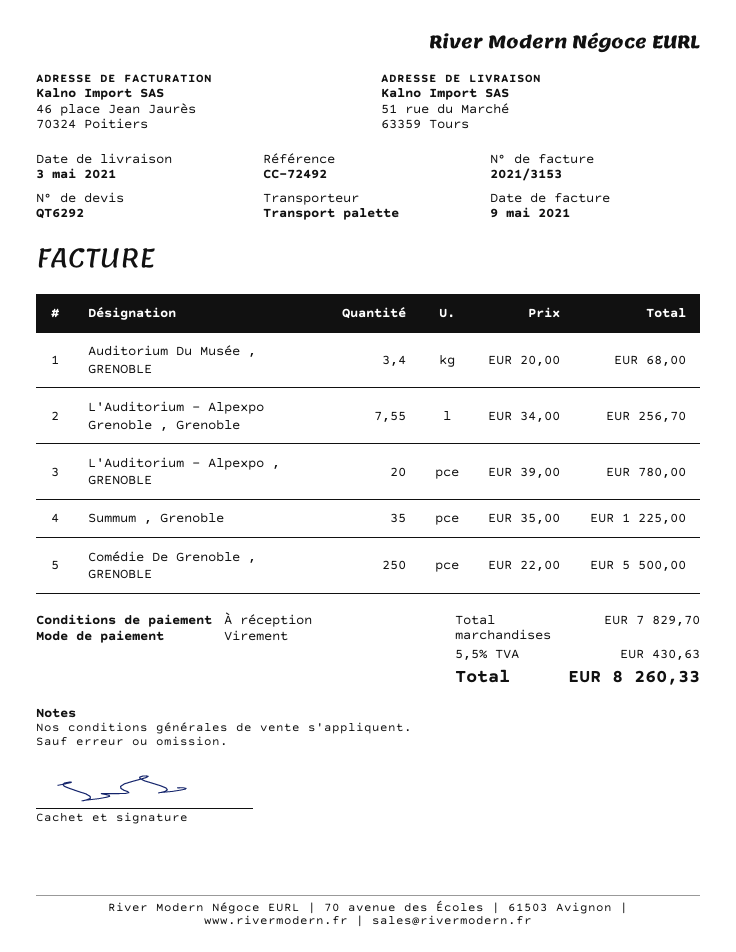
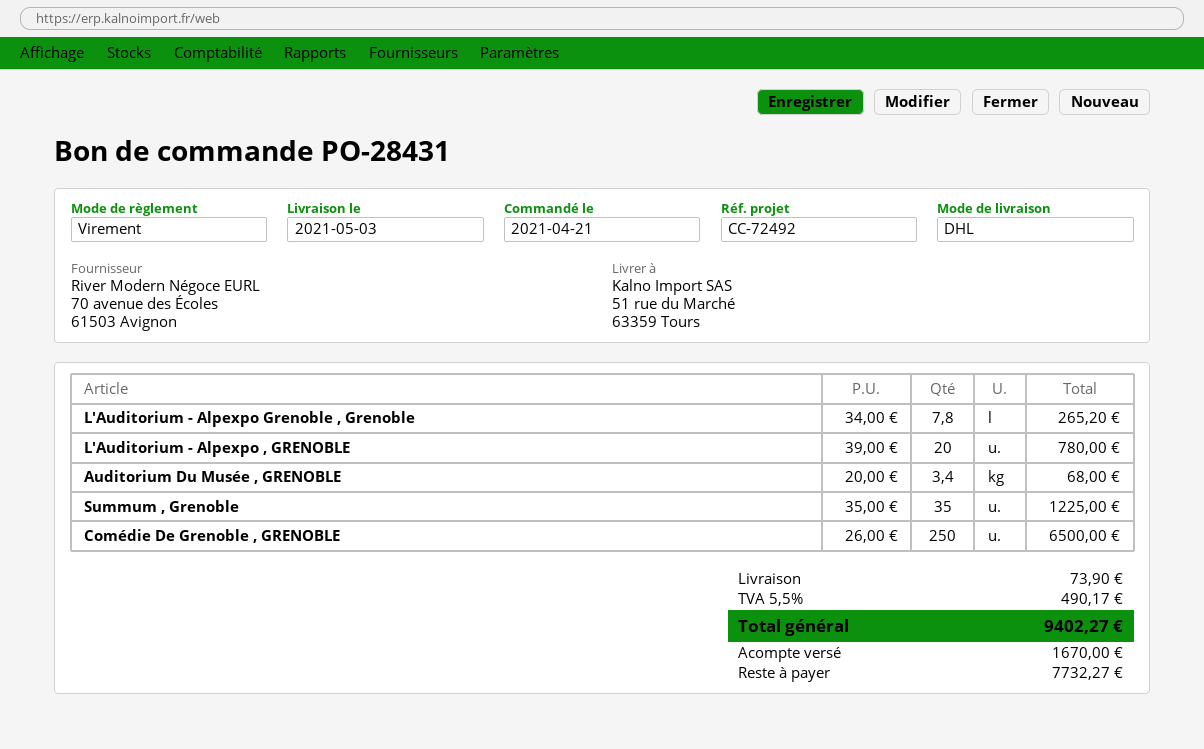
shipping method: pallet freight -> DHL
L'Auditorium - Alpexpo Grenoble , Grenoble: 7.55 x 34.00 = 256.70 -> 7.8 x 34.00 = 265.20
Comédie De Grenoble , GRENOBLE: 250 x 22.00 = 5500.00 -> 250 x 26.00 = 6500.00
shipping: none -> 73.90
tax: 5.5% = 430.63 -> 5.5% = 490.17
total: 8260.33 -> 9402.27

